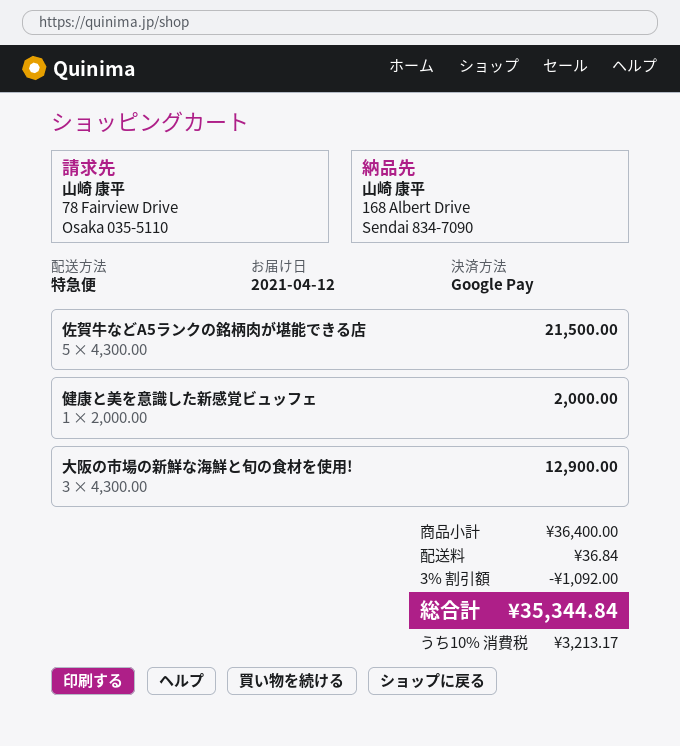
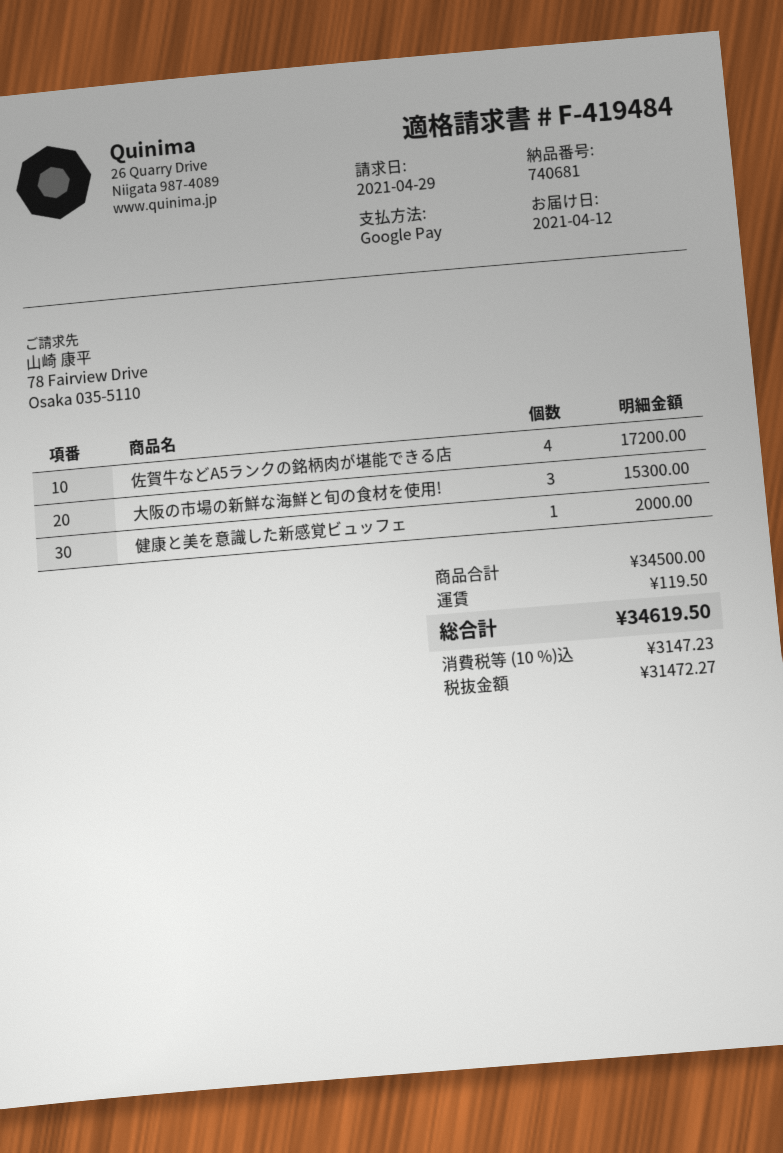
佐賀牛などA5ランクの銘柄肉が堪能できる店: 5 for 21500.00 -> 4 for 17200.00
大阪の市場の新鮮な海鮮と旬の食材を使用!: 3 for 12900.00 -> 3 for 15300.00
subtotal: 36400.00 -> 34500.00
discount: 3% = 1092.00 -> none
shipping: 36.84 -> 119.50
tax: 10% = 3213.17 -> 10% = 3147.23
total: 35344.84 -> 34619.50

